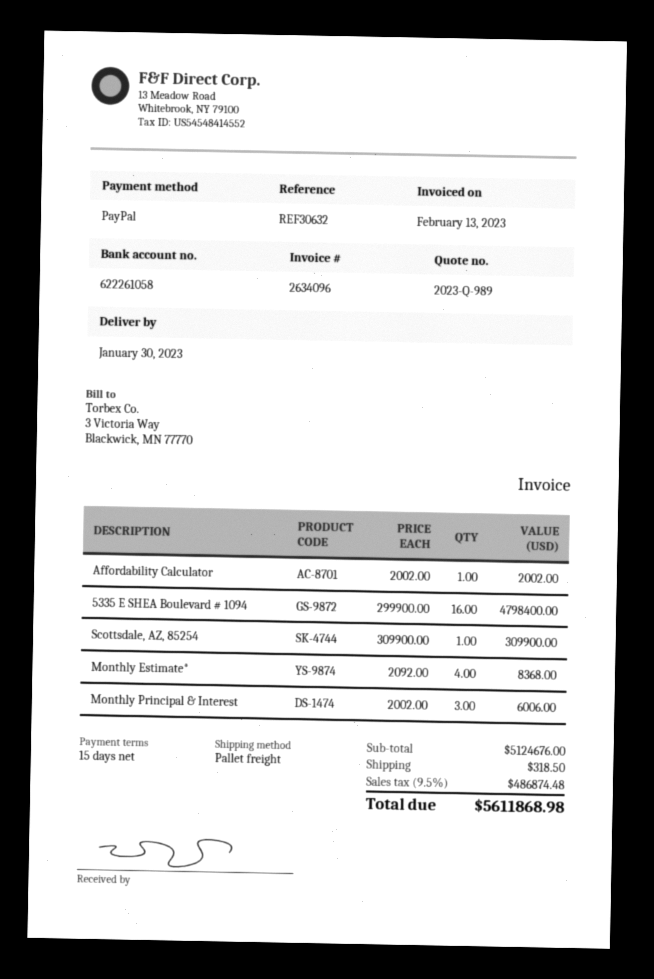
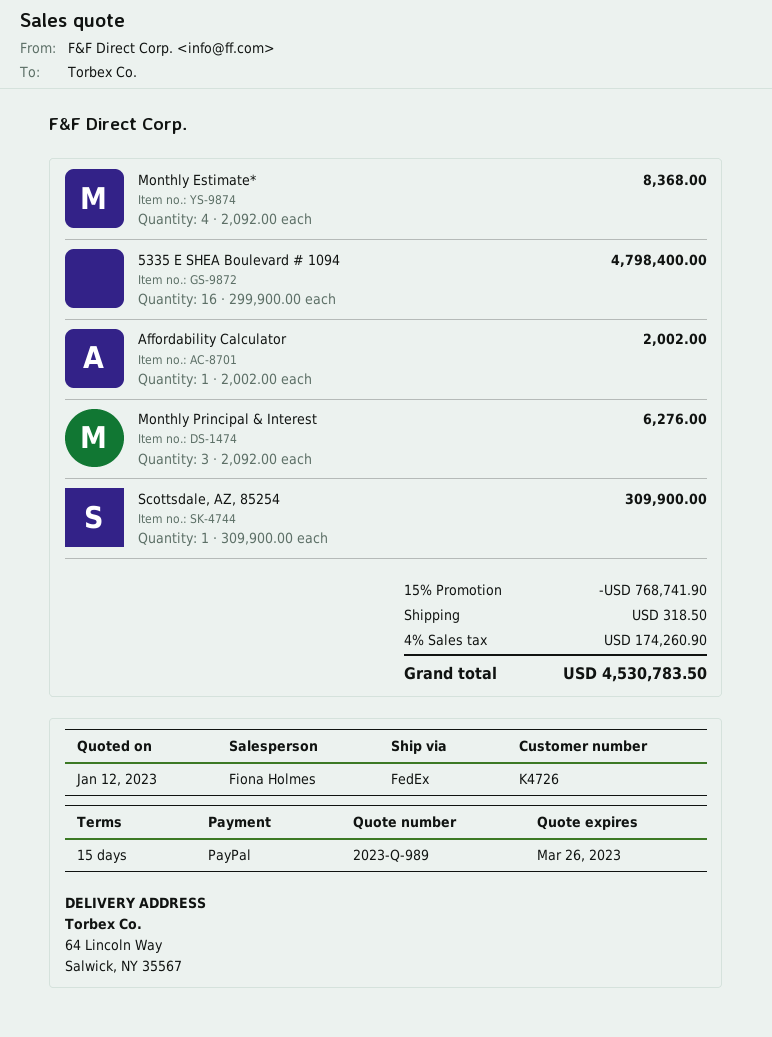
shipping method: pallet freight -> FedEx
Monthly Principal & Interest: 3 x 2002.00 = 6006.00 -> 3 x 2092.00 = 6276.00
discount: none -> 15% = 768741.90
tax: 9.5% = 486874.48 -> 4% = 174260.90
total: 5611868.98 -> 4530783.50

